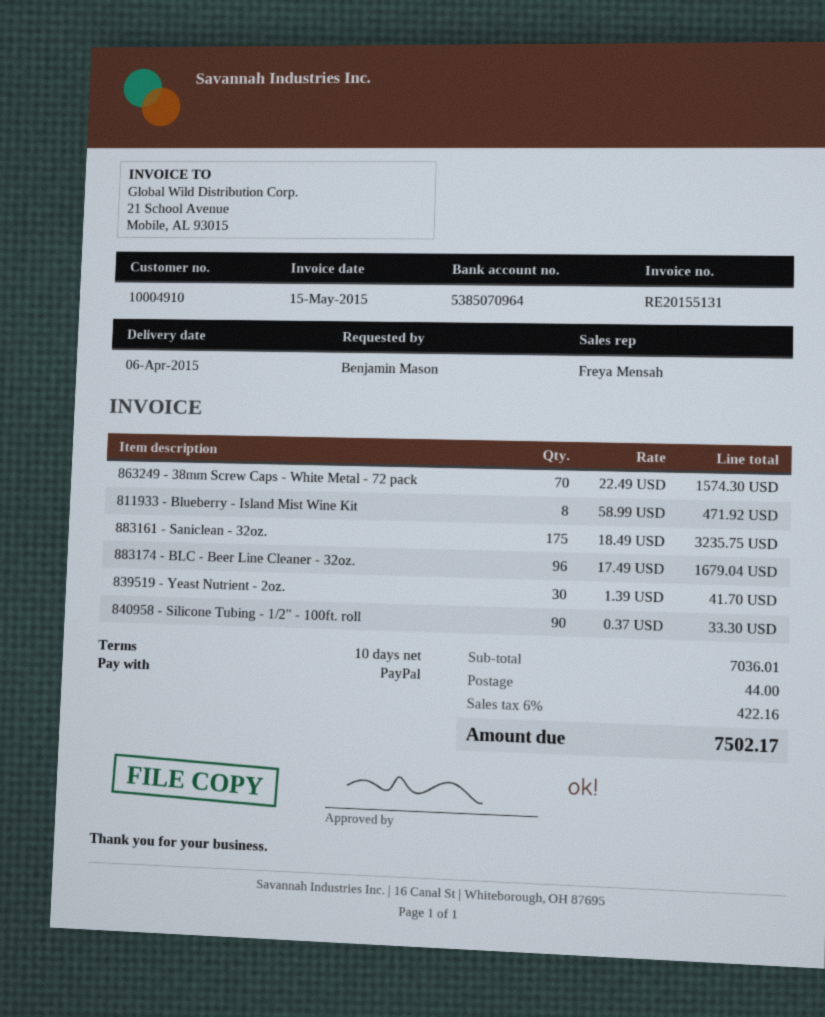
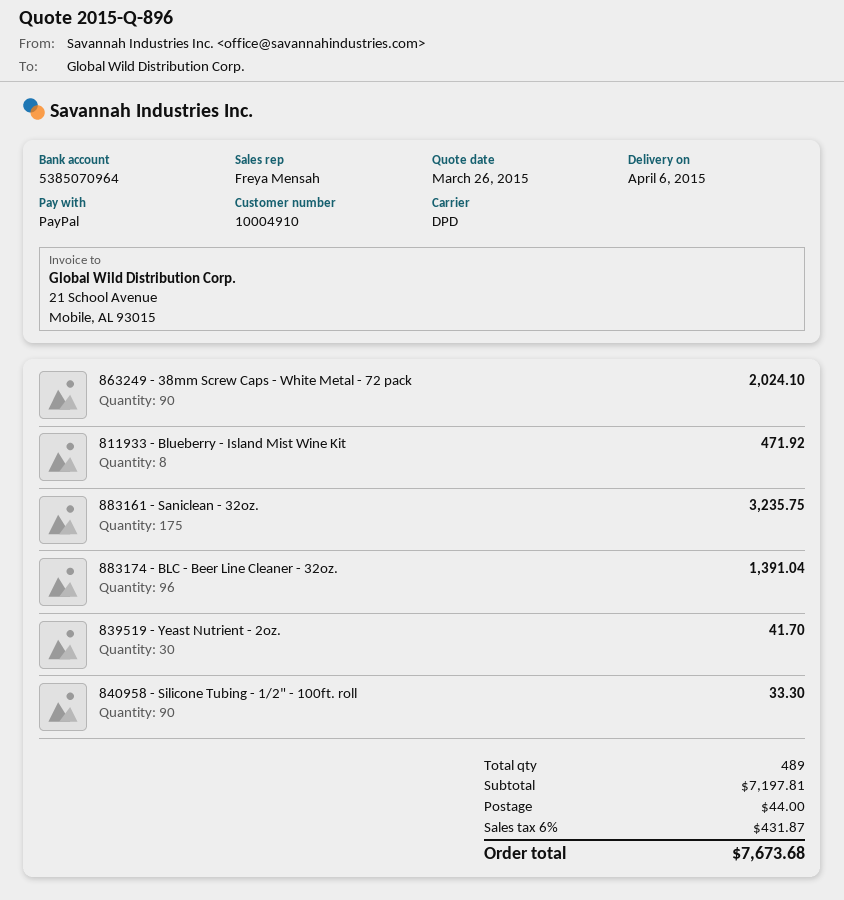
863249 - 38mm Screw Caps - White Metal - 72 pack: 70 for 1574.30 -> 90 for 2024.10
883174 - BLC - Beer Line Cleaner - 32oz.: 96 for 1679.04 -> 96 for 1391.04
subtotal: 7036.01 -> 7197.81
tax: 6% = 422.16 -> 6% = 431.87
total: 7502.17 -> 7673.68

